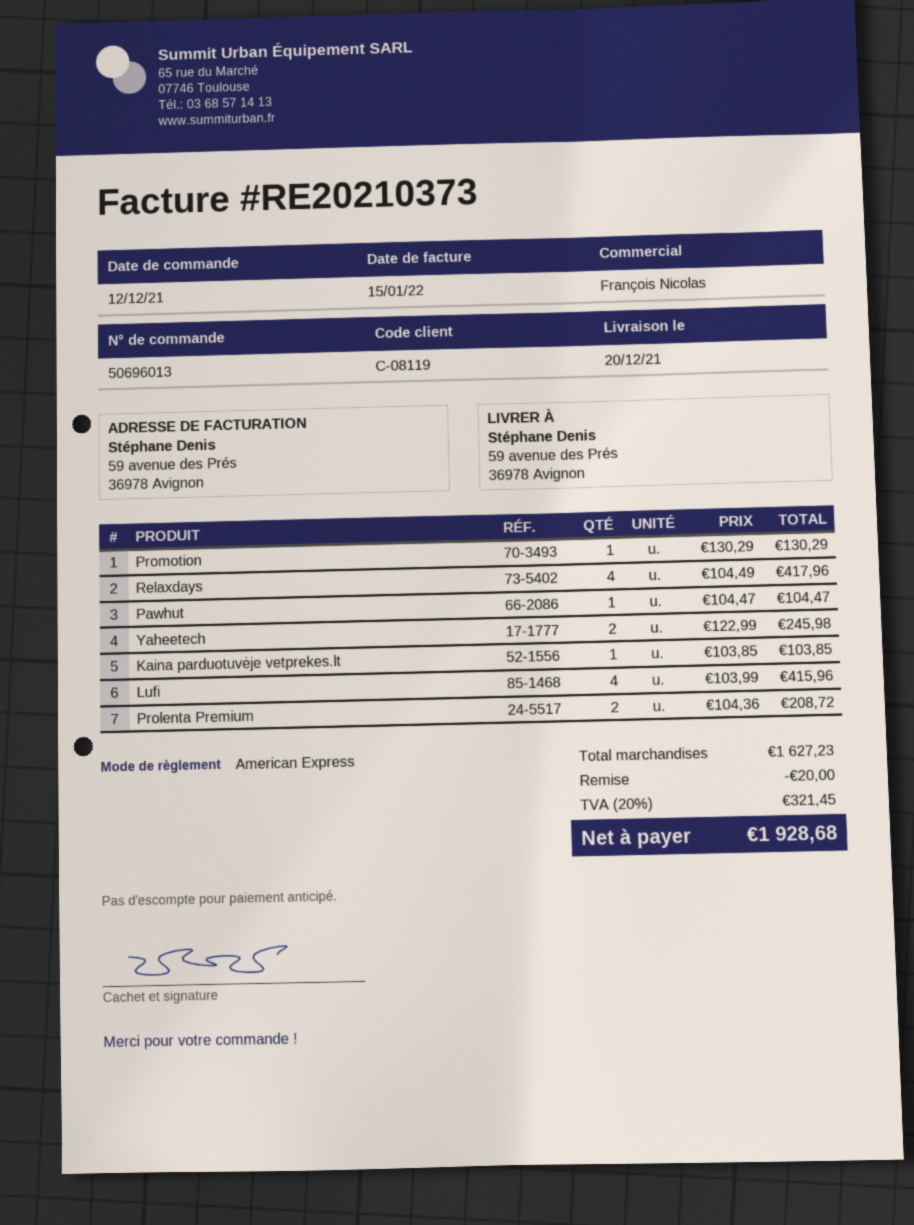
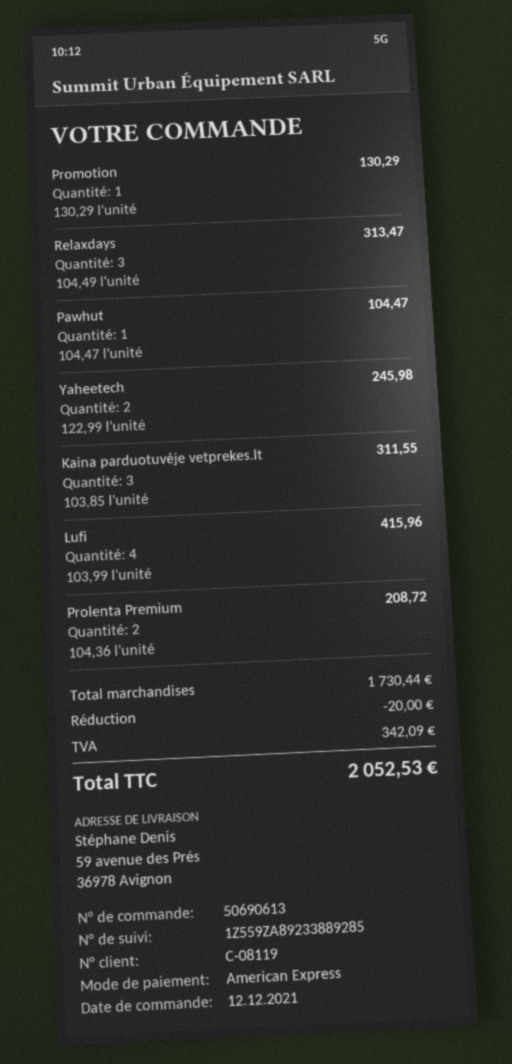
order number: 50696013 -> 50690613
Relaxdays: 4 x 104.49 = 417.96 -> 3 x 104.49 = 313.47
Kaina parduotuvėje vetprekes.lt: 1 x 103.85 = 103.85 -> 3 x 103.85 = 311.55
subtotal: 1627.23 -> 1730.44
tax: 321.45 -> 342.09
total: 1928.68 -> 2052.53

